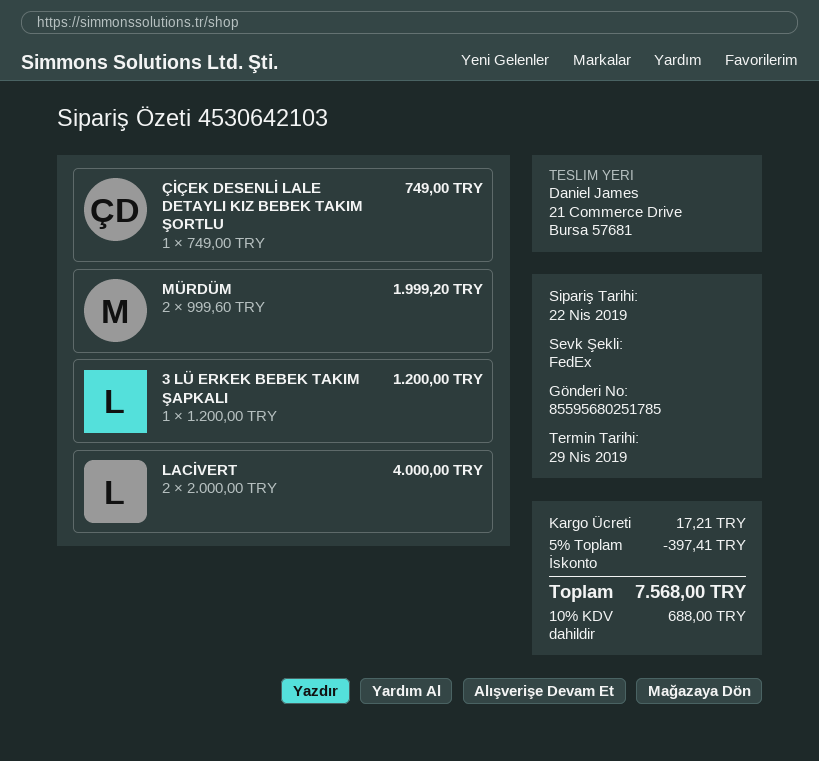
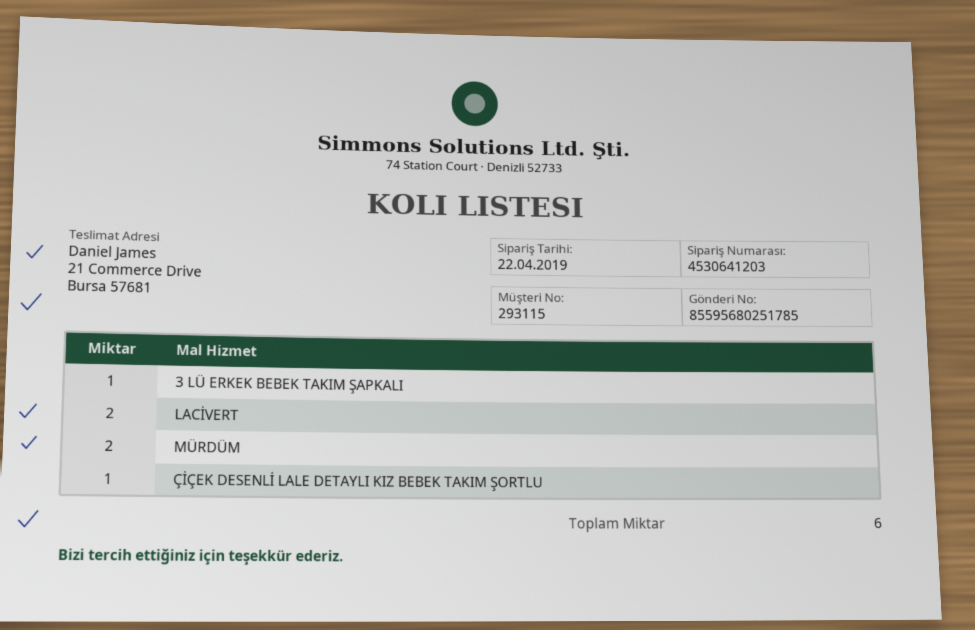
order number: 4530642103 -> 4530641203

